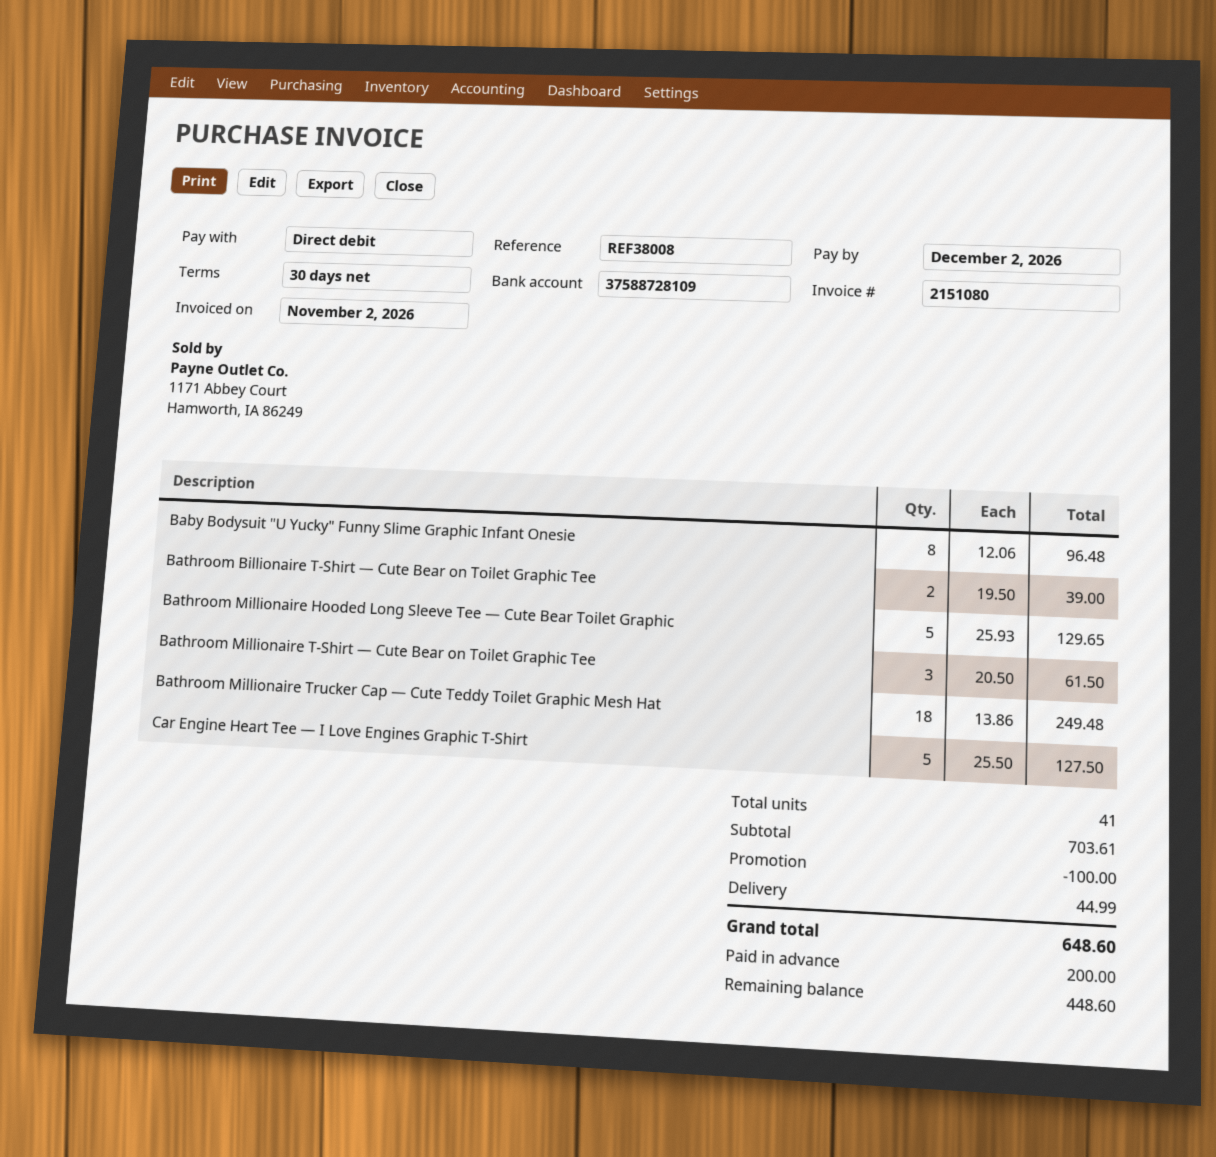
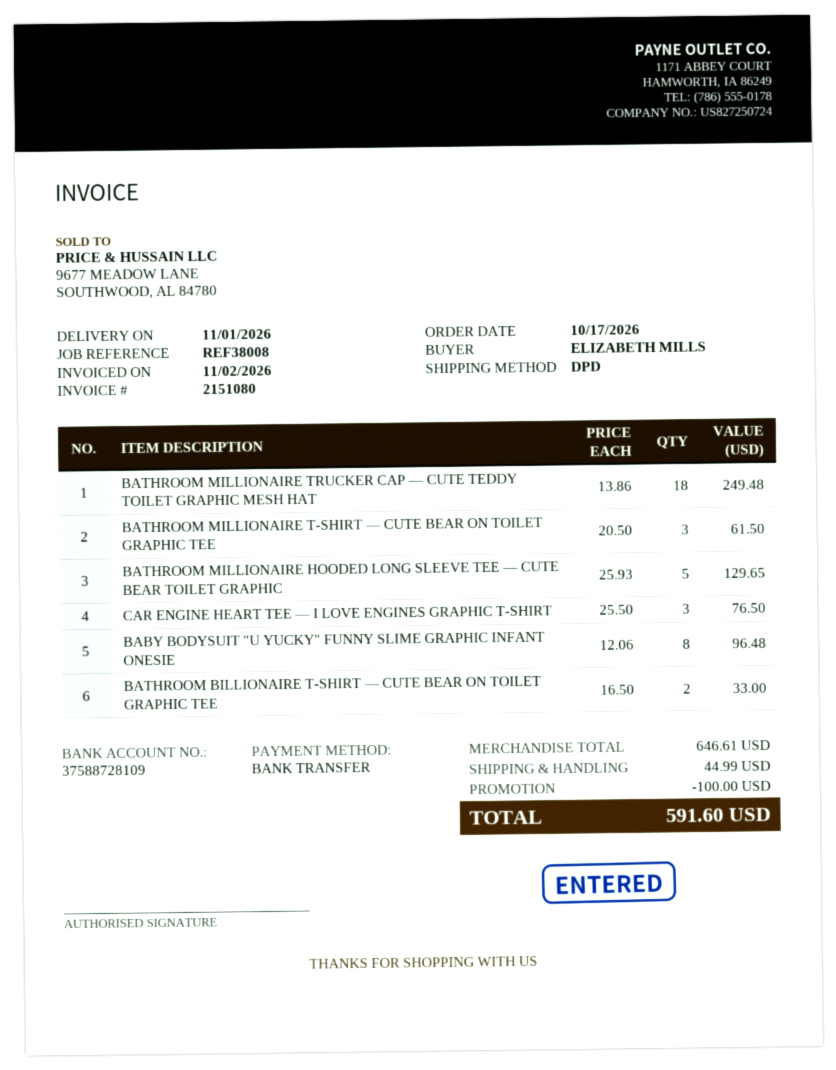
payment method: direct debit -> bank transfer
Bathroom Billionaire T-Shirt — Cute Bear on Toilet Graphic Tee: 2 x 19.50 = 39.00 -> 2 x 16.50 = 33.00
Car Engine Heart Tee — I Love Engines Graphic T-Shirt: 5 x 25.50 = 127.50 -> 3 x 25.50 = 76.50
subtotal: 703.61 -> 646.61
total: 648.60 -> 591.60

